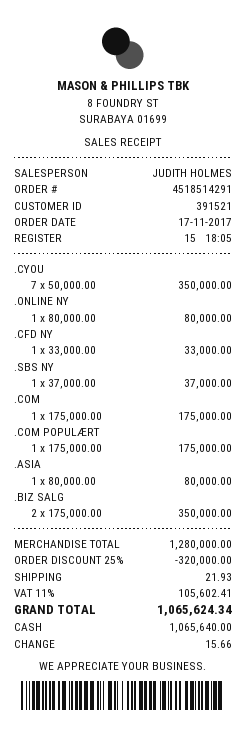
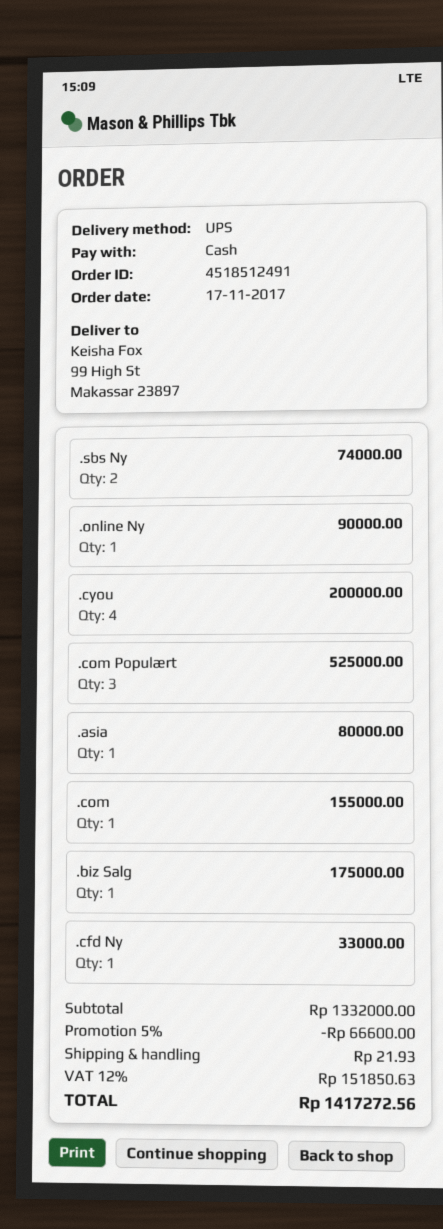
order number: 4518514291 -> 4518512491
.CYOU: 7 for 350000.00 -> 4 for 200000.00
.ONLINE NY: 1 for 80000.00 -> 1 for 90000.00
.SBS NY: 1 for 37000.00 -> 2 for 74000.00
.COM: 1 for 175000.00 -> 1 for 155000.00
.COM POPULÆRT: 1 for 175000.00 -> 3 for 525000.00
.BIZ SALG: 2 for 350000.00 -> 1 for 175000.00
subtotal: 1280000.00 -> 1332000.00
discount: 25% = 320000.00 -> 5% = 66600.00
tax: 11% = 105602.41 -> 12% = 151850.63
total: 1065624.34 -> 1417272.56

